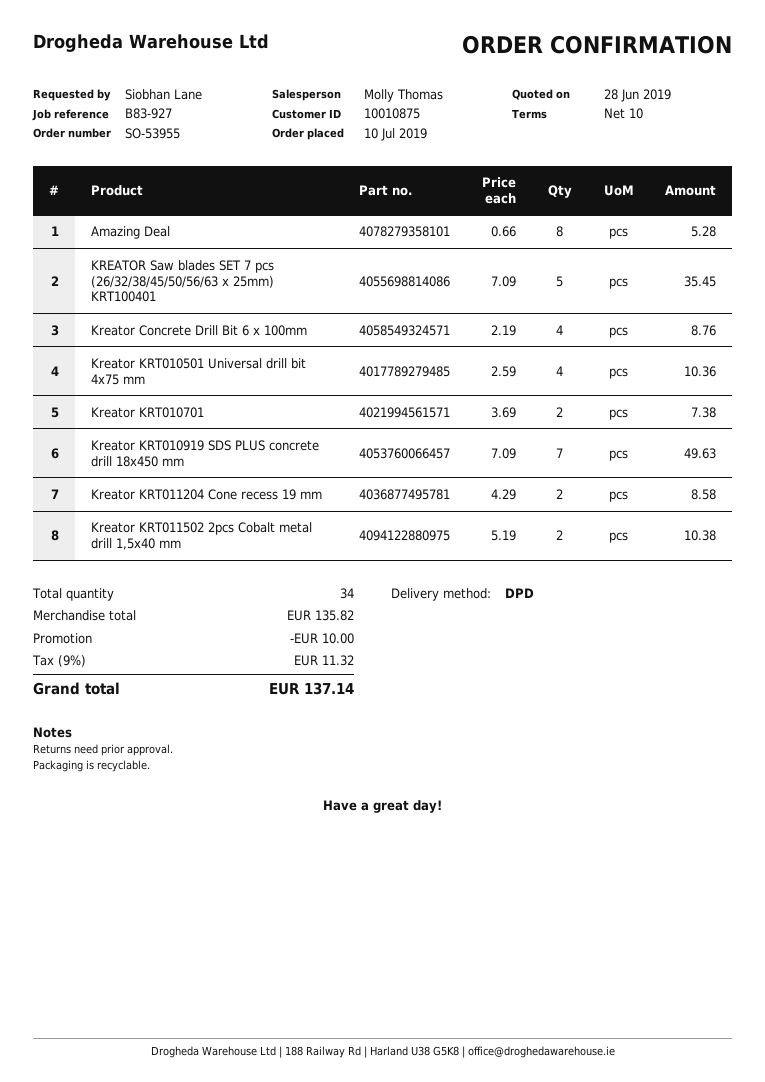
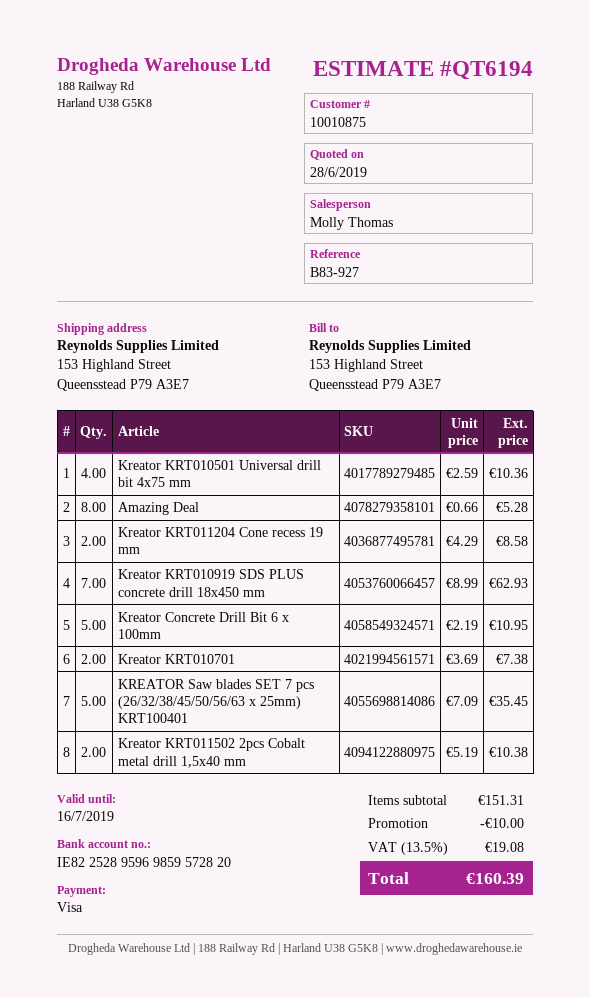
Kreator Concrete Drill Bit 6 x 100mm: 4 x 2.19 = 8.76 -> 5 x 2.19 = 10.95
Kreator KRT010919 SDS PLUS concrete drill 18x450 mm: 7 x 7.09 = 49.63 -> 7 x 8.99 = 62.93
subtotal: 135.82 -> 151.31
tax: 9% = 11.32 -> 13.5% = 19.08
total: 137.14 -> 160.39

